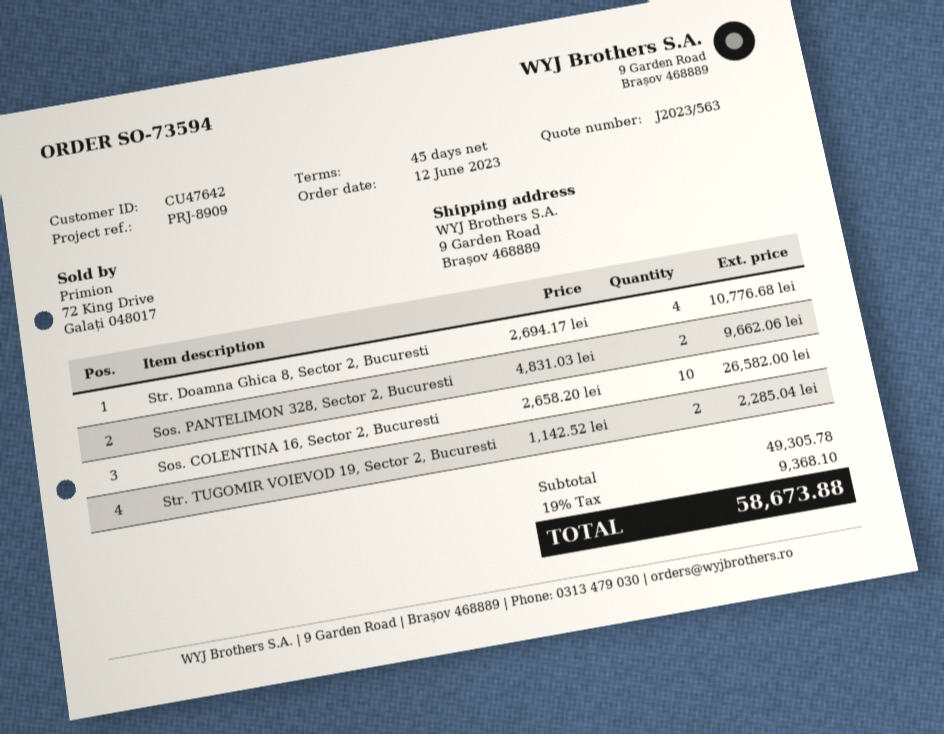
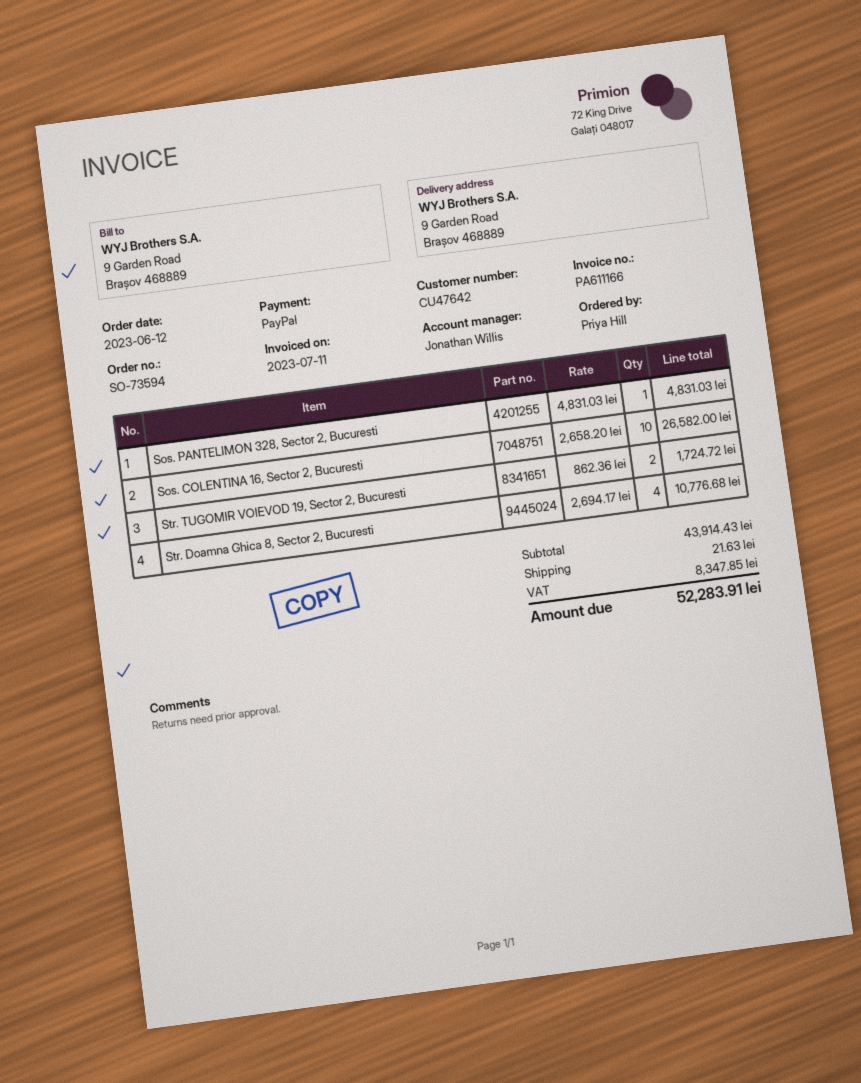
Sos. PANTELIMON 328, Sector 2, Bucuresti: 2 x 4831.03 = 9662.06 -> 1 x 4831.03 = 4831.03
Str. TUGOMIR VOIEVOD 19, Sector 2, Bucuresti: 2 x 1142.52 = 2285.04 -> 2 x 862.36 = 1724.72
subtotal: 49305.78 -> 43914.43
shipping: none -> 21.63
tax: 9368.10 -> 8347.85
total: 58673.88 -> 52283.91

